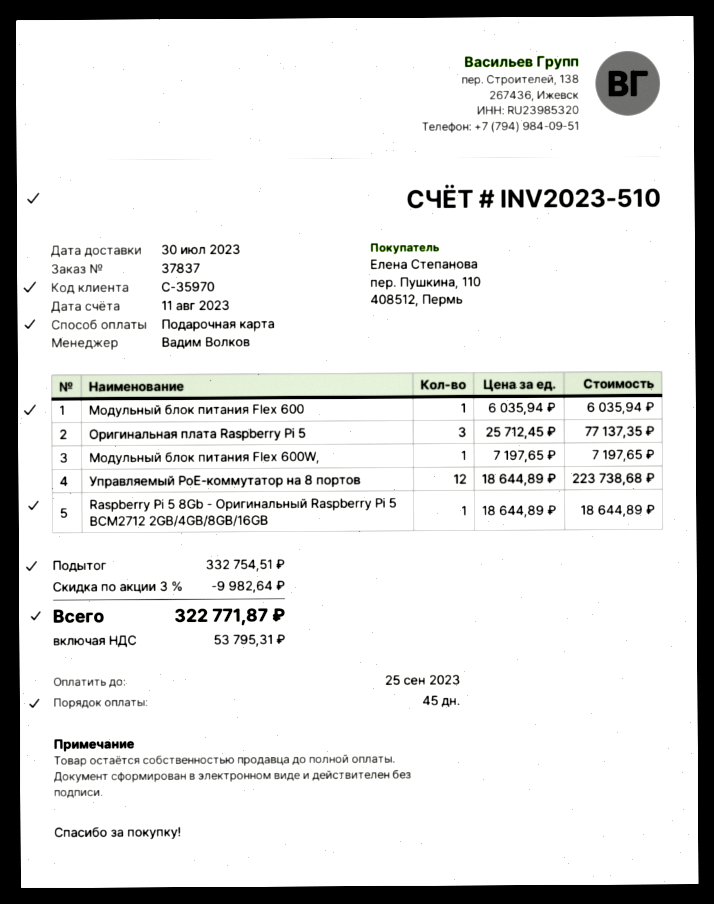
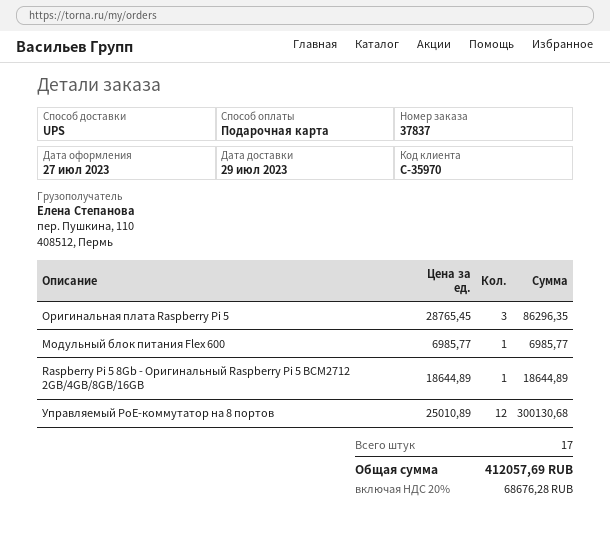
delivery date: 2023-07-30 -> 2023-07-29
Модульный блок питания Flex 600: 1 x 6035.94 = 6035.94 -> 1 x 6985.77 = 6985.77
Оригинальная плата Raspberry Pi 5: 3 x 25712.45 = 77137.35 -> 3 x 28765.45 = 86296.35
Модульный блок питания Flex 600W,: 1 x 7197.65 = 7197.65 -> none
Управляемый PoE-коммутатор на 8 портов: 12 x 18644.89 = 223738.68 -> 12 x 25010.89 = 300130.68
discount: 3% = 9982.64 -> none
tax: 53795.31 -> 68676.28
total: 322771.87 -> 412057.69

